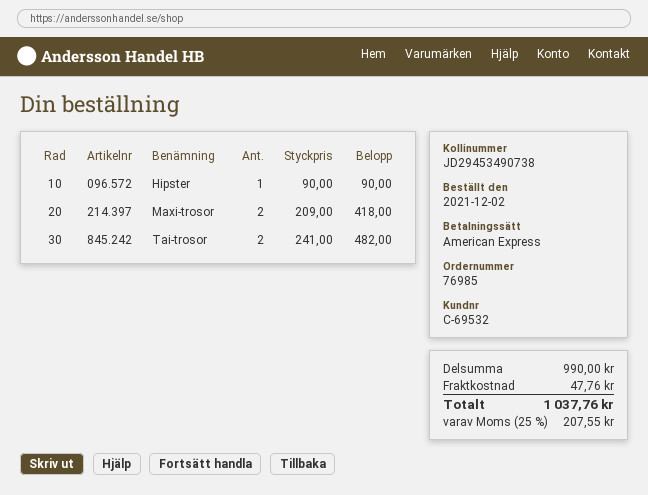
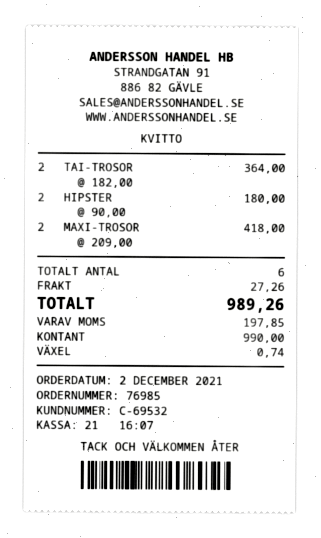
payment method: American Express -> cash
Hipster: 1 x 90.00 = 90.00 -> 2 x 90.00 = 180.00
Tai-trosor: 2 x 241.00 = 482.00 -> 2 x 182.00 = 364.00
shipping: 47.76 -> 27.26
tax: 207.55 -> 197.85
total: 1037.76 -> 989.26

